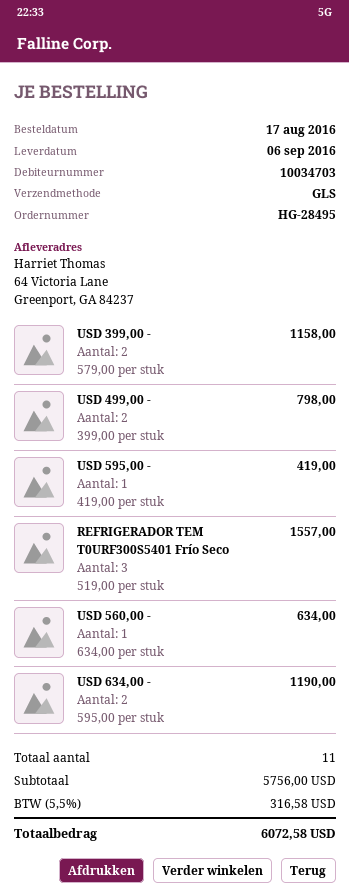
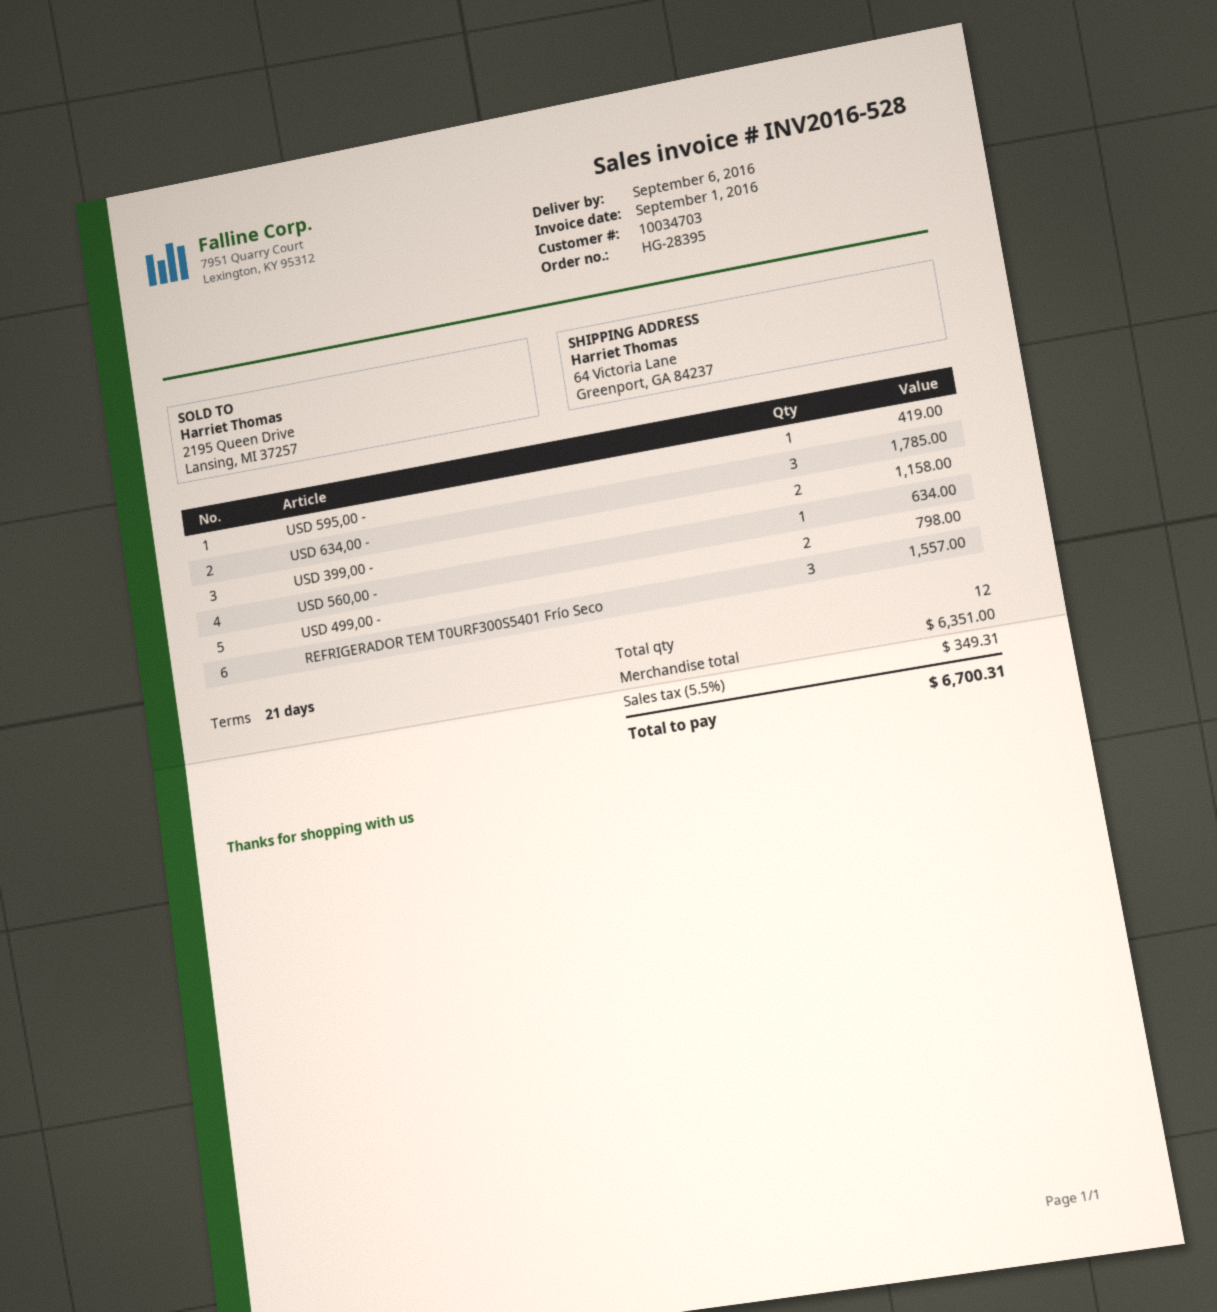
order number: HG-28495 -> HG-28395
USD 634,00 -: 2 for 1190.00 -> 3 for 1785.00
total quantity: 11 -> 12
subtotal: 5756.00 -> 6351.00
tax: 5.5% = 316.58 -> 5.5% = 349.31
total: 6072.58 -> 6700.31

